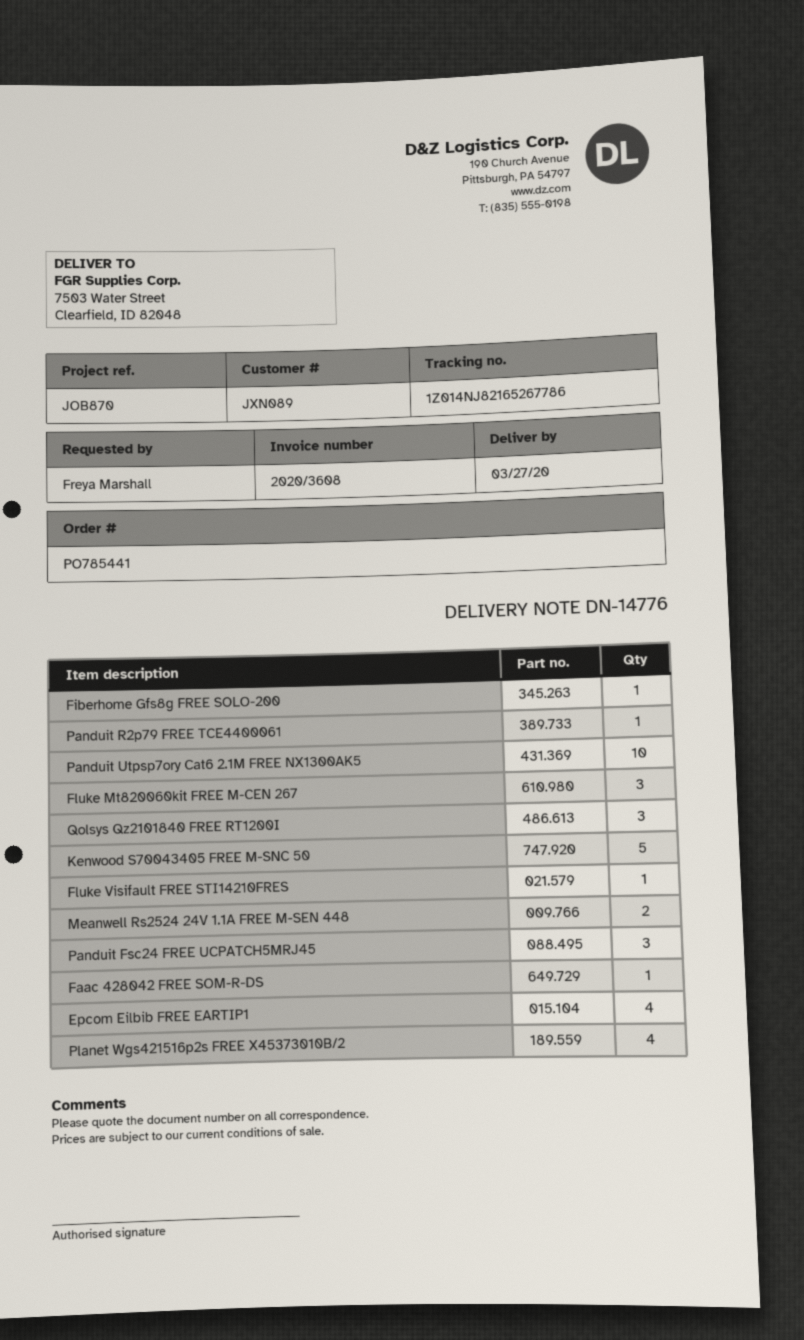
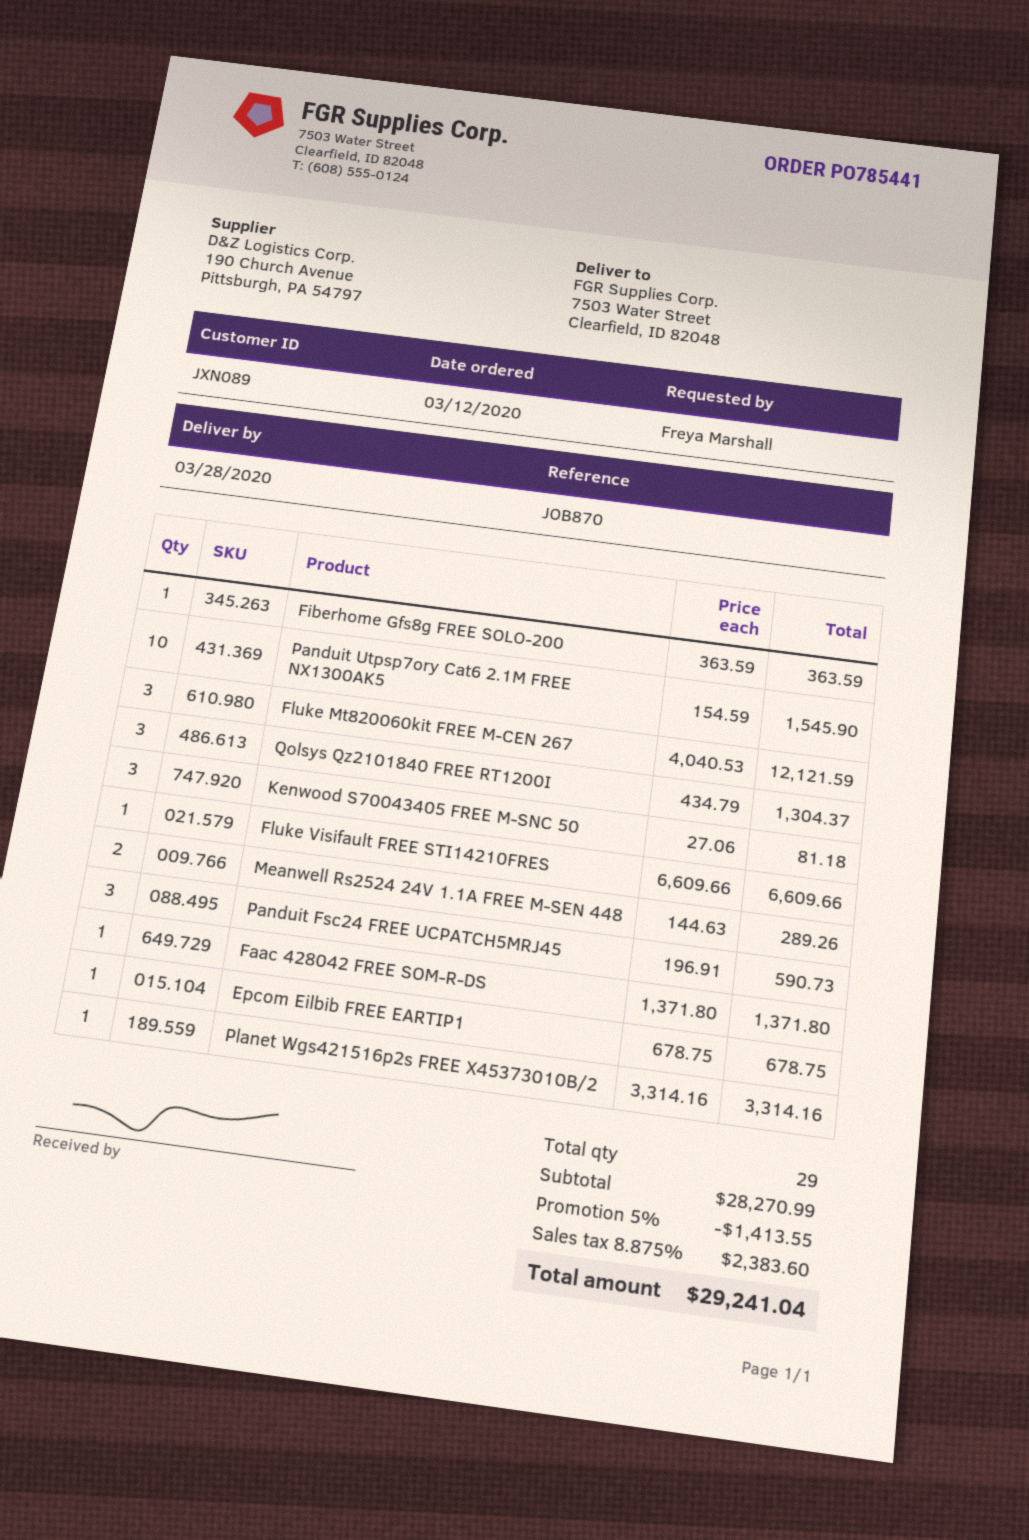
delivery date: 2020-03-27 -> 2020-03-28
Panduit R2p79 FREE TCE4400061: 1 -> none
Kenwood S70043405 FREE M-SNC 50: 5 -> 3
Epcom Eilbib FREE EARTIP1: 4 -> 1
Planet Wgs421516p2s FREE X45373010B/2: 4 -> 1

